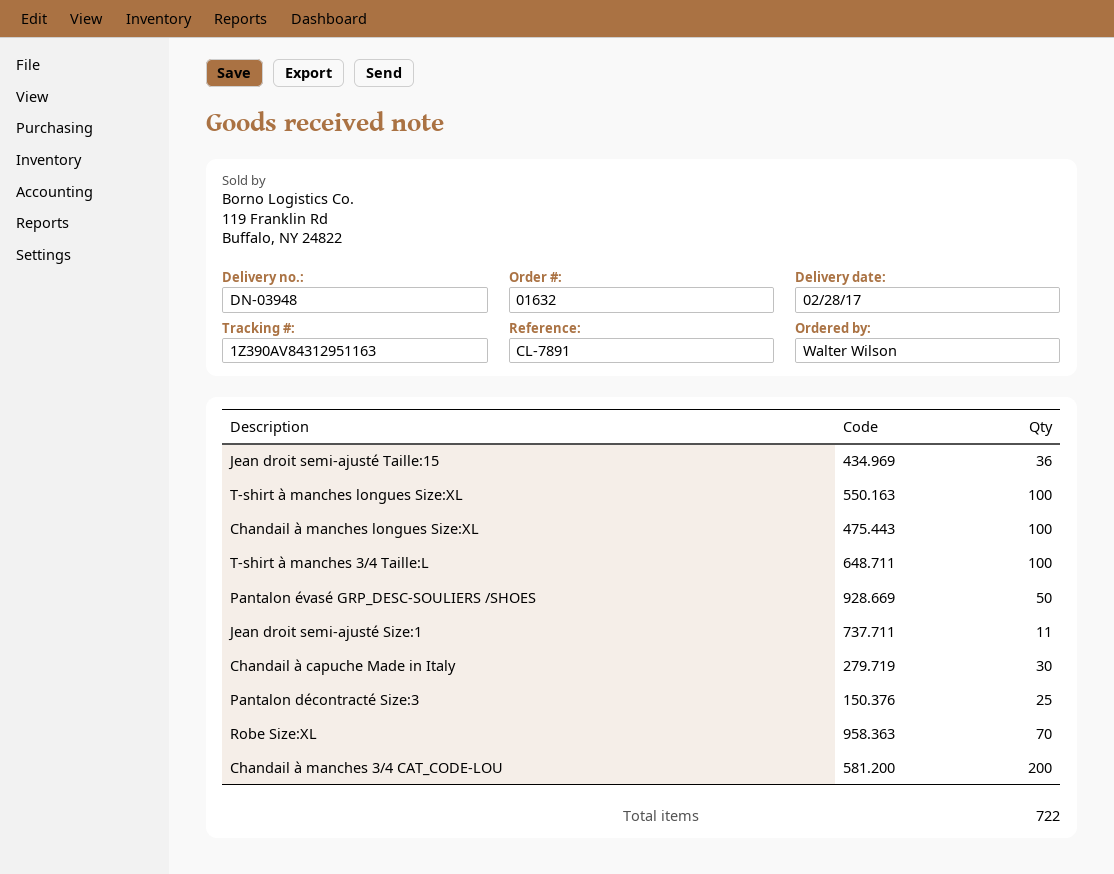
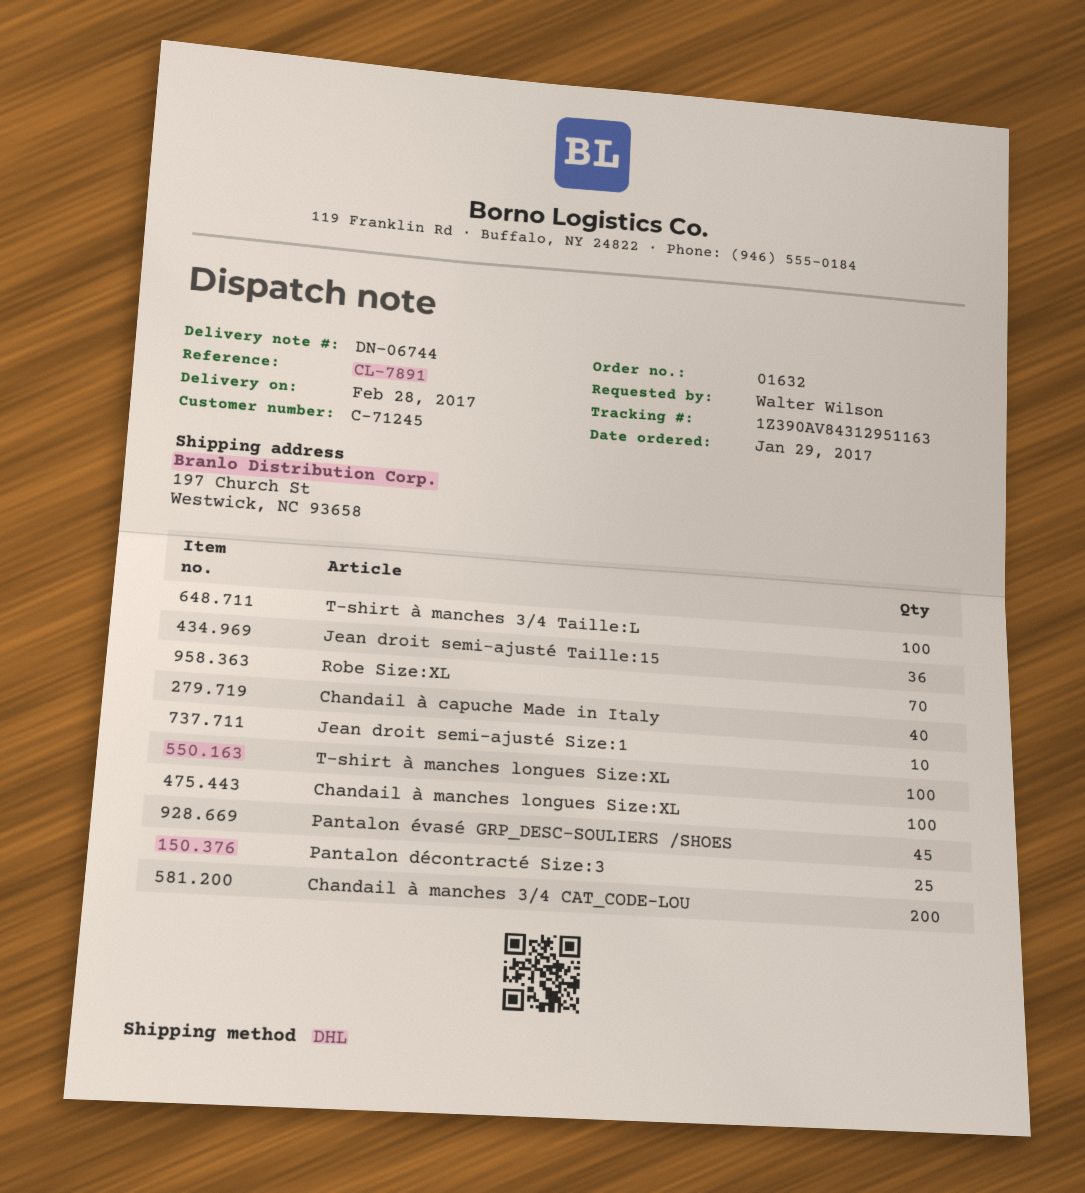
delivery note number: DN-03948 -> DN-06744
Pantalon évasé GRP_DESC-SOULIERS /SHOES: 50 -> 45
Jean droit semi-ajusté Size:1: 11 -> 10
Chandail à capuche Made in Italy: 30 -> 40

